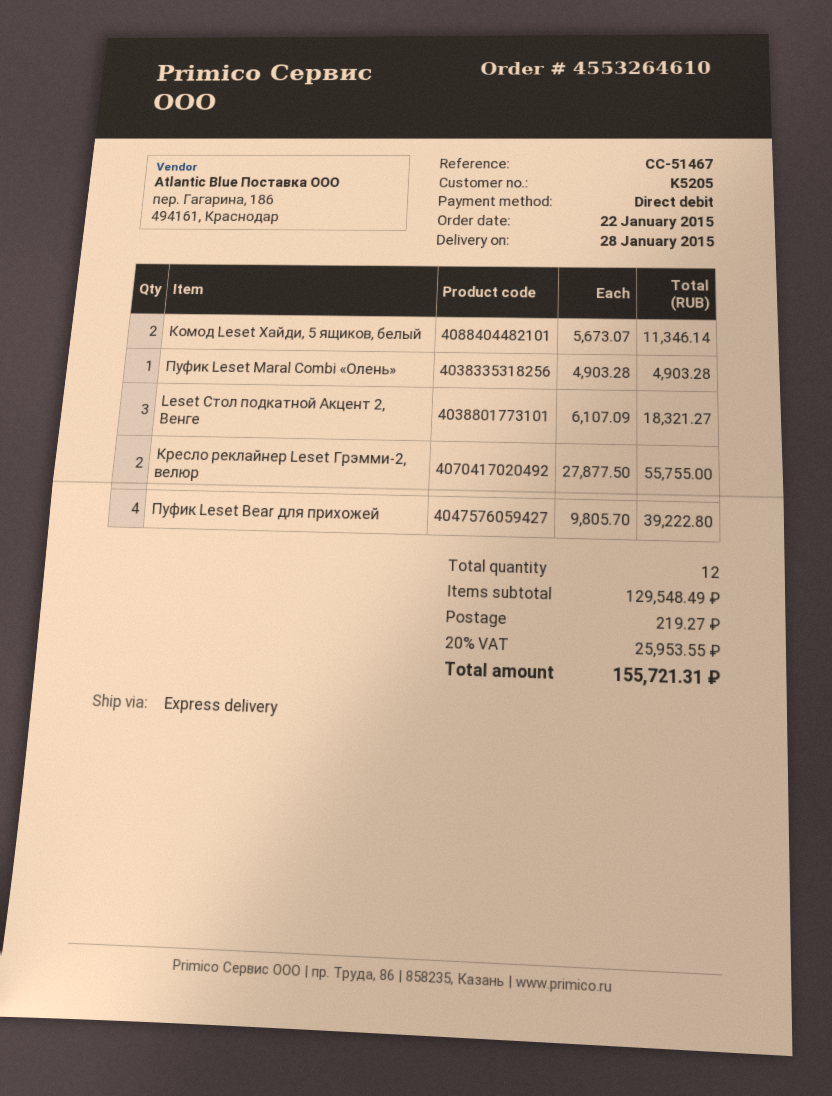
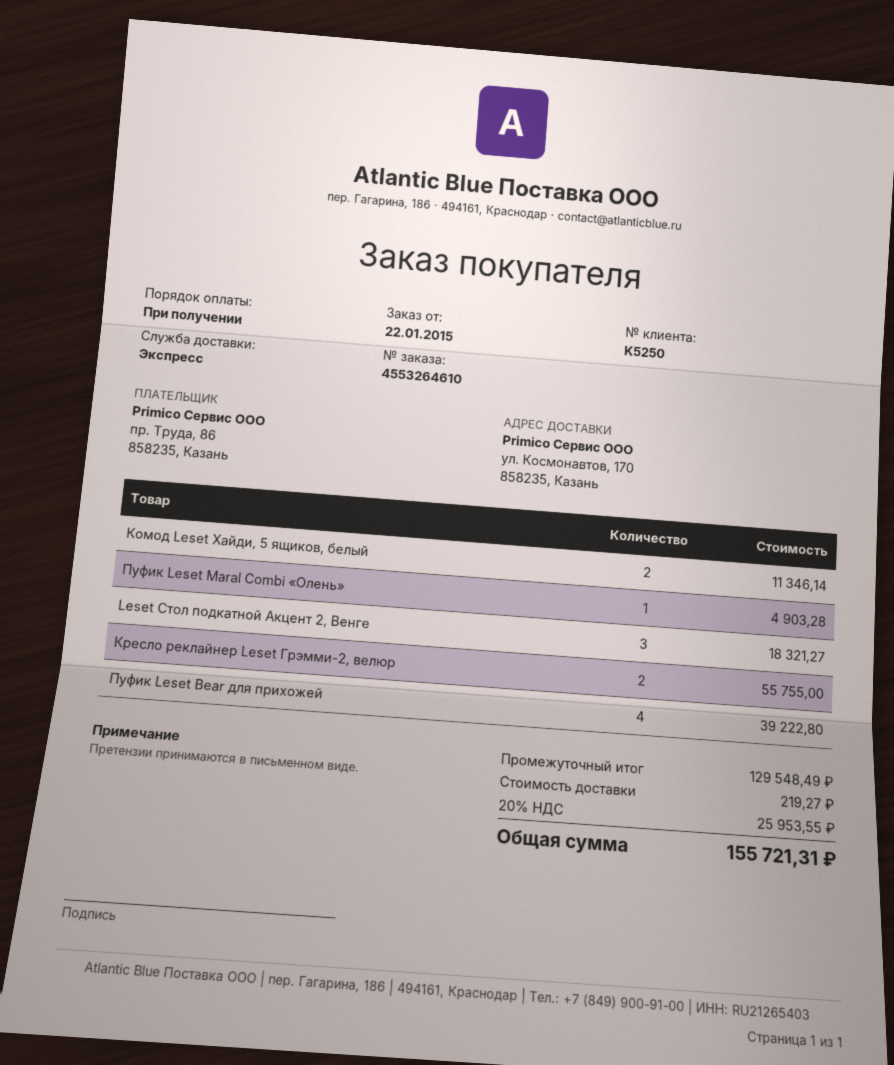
customer number: K5205 -> K5250

